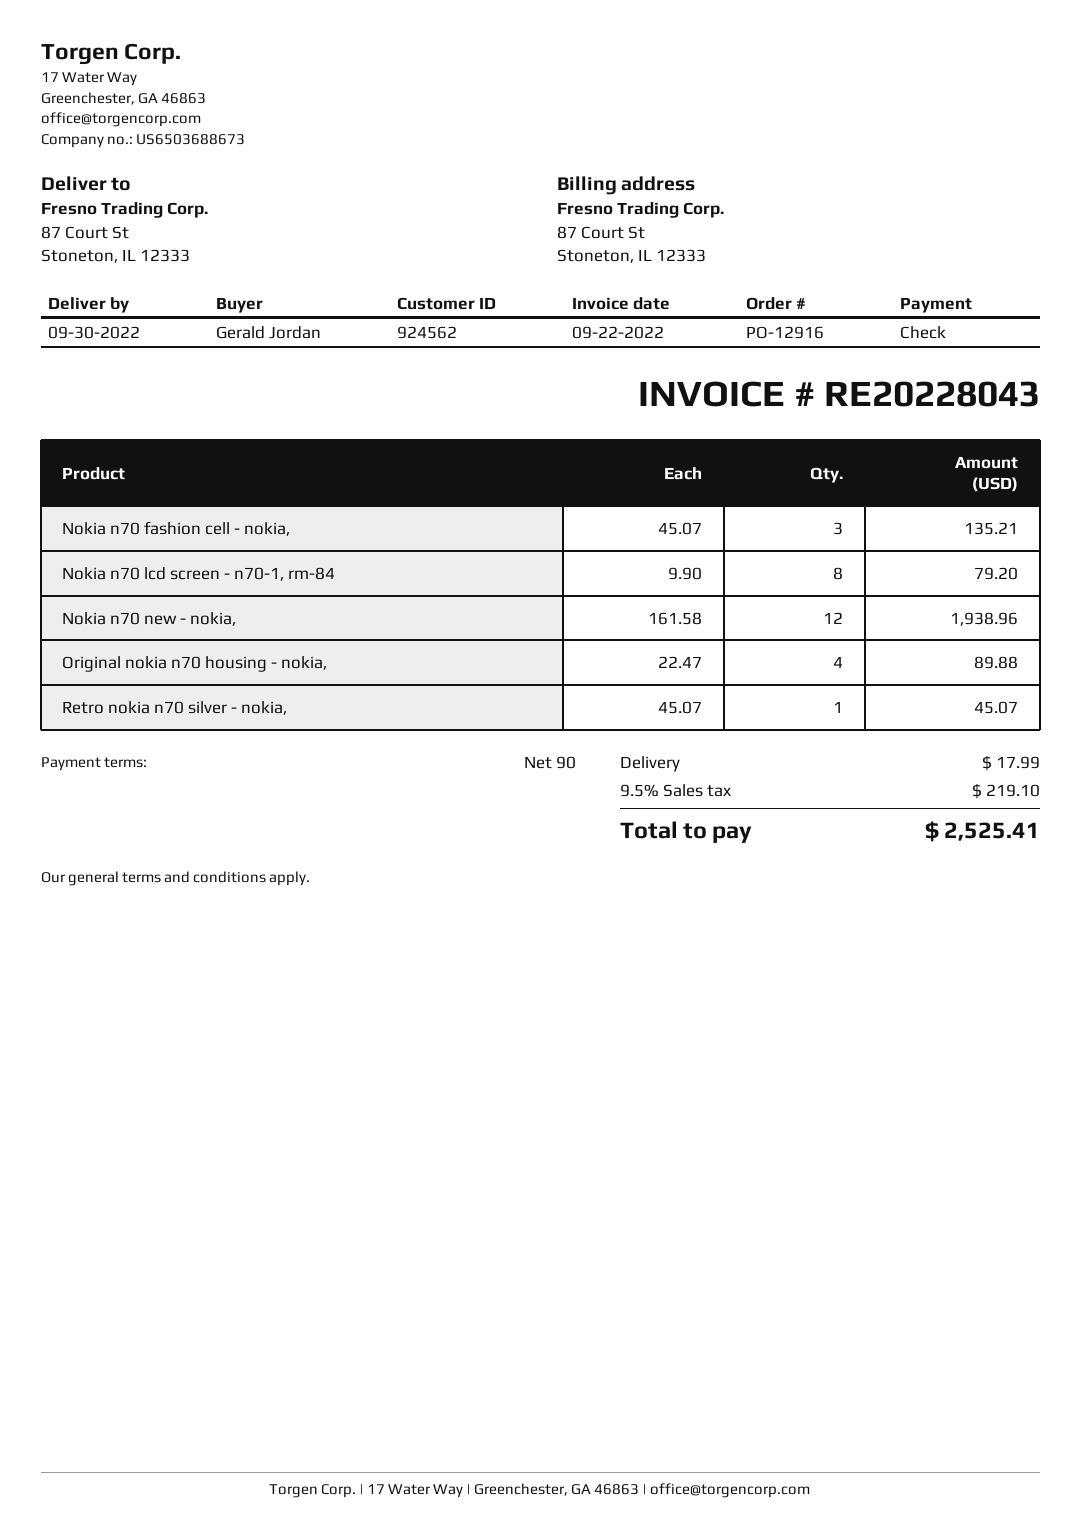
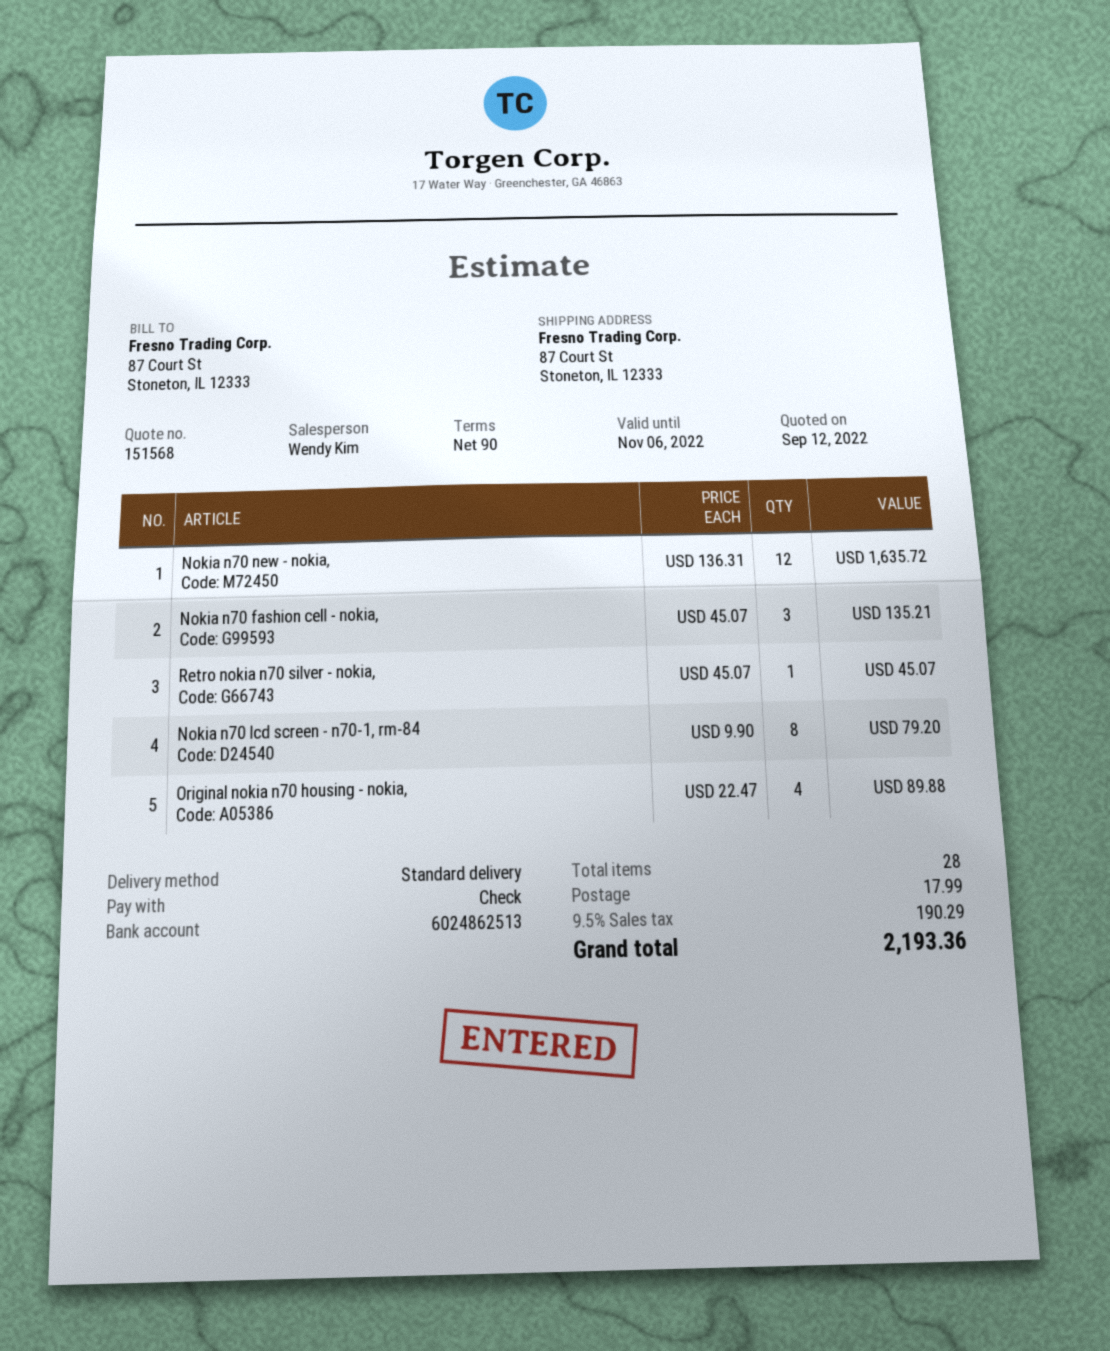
Nokia n70 new - nokia,: 12 x 161.58 = 1938.96 -> 12 x 136.31 = 1635.72
tax: 9.5% = 219.10 -> 9.5% = 190.29
total: 2525.41 -> 2193.36

